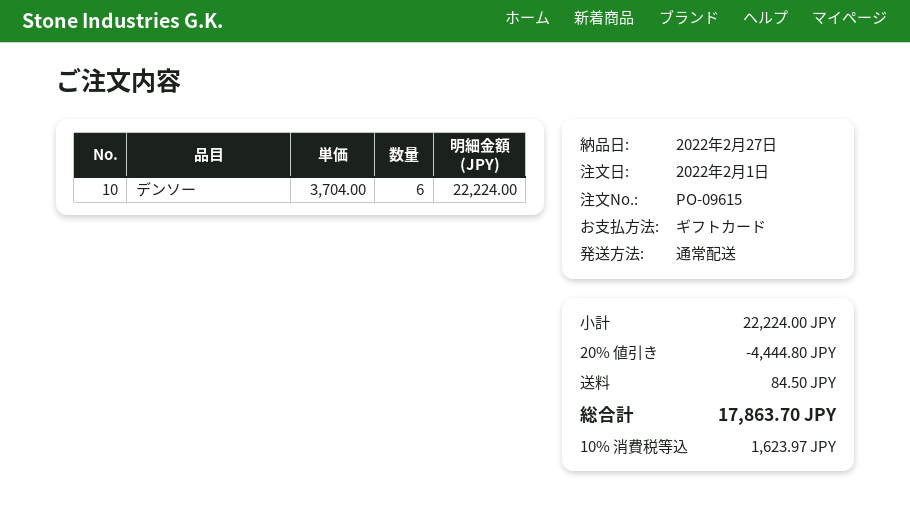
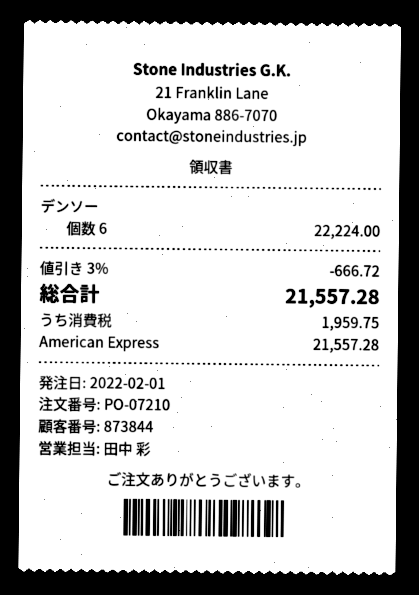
order number: PO-09615 -> PO-07210
payment method: gift card -> American Express
discount: 20% = 4444.80 -> 3% = 666.72
shipping: 84.50 -> none
tax: 1623.97 -> 1959.75
total: 17863.70 -> 21557.28

